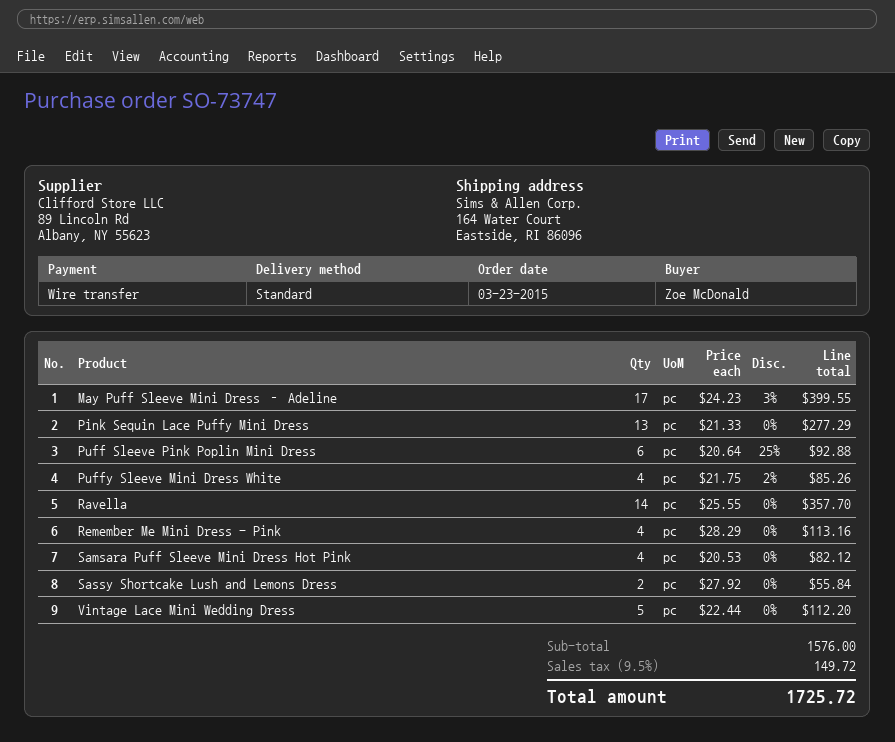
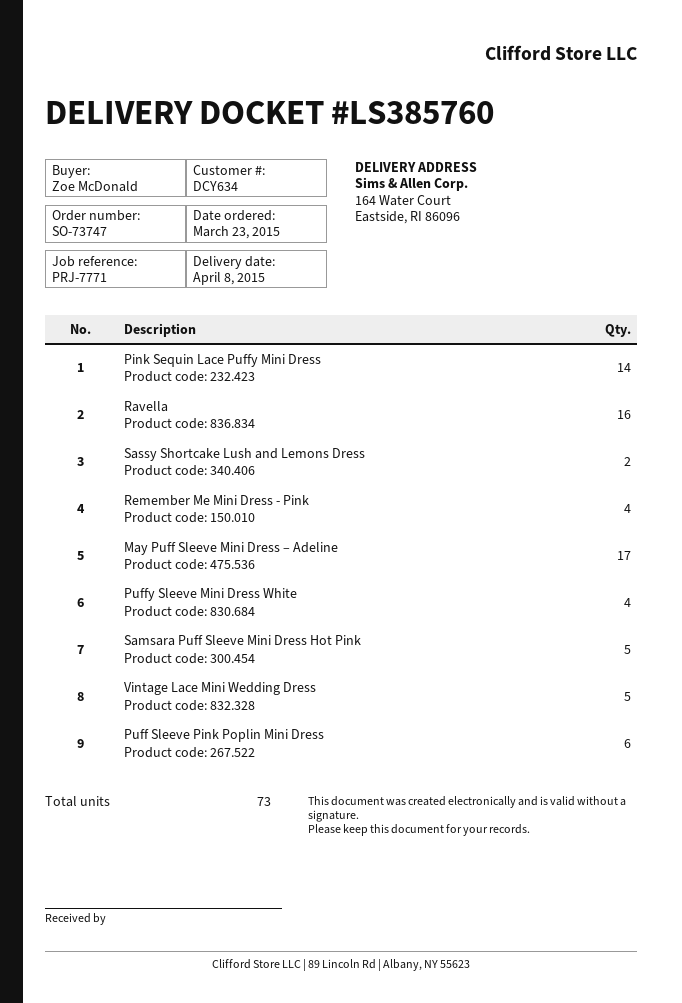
Pink Sequin Lace Puffy Mini Dress: 13 -> 14
Ravella: 14 -> 16
Samsara Puff Sleeve Mini Dress Hot Pink: 4 -> 5

